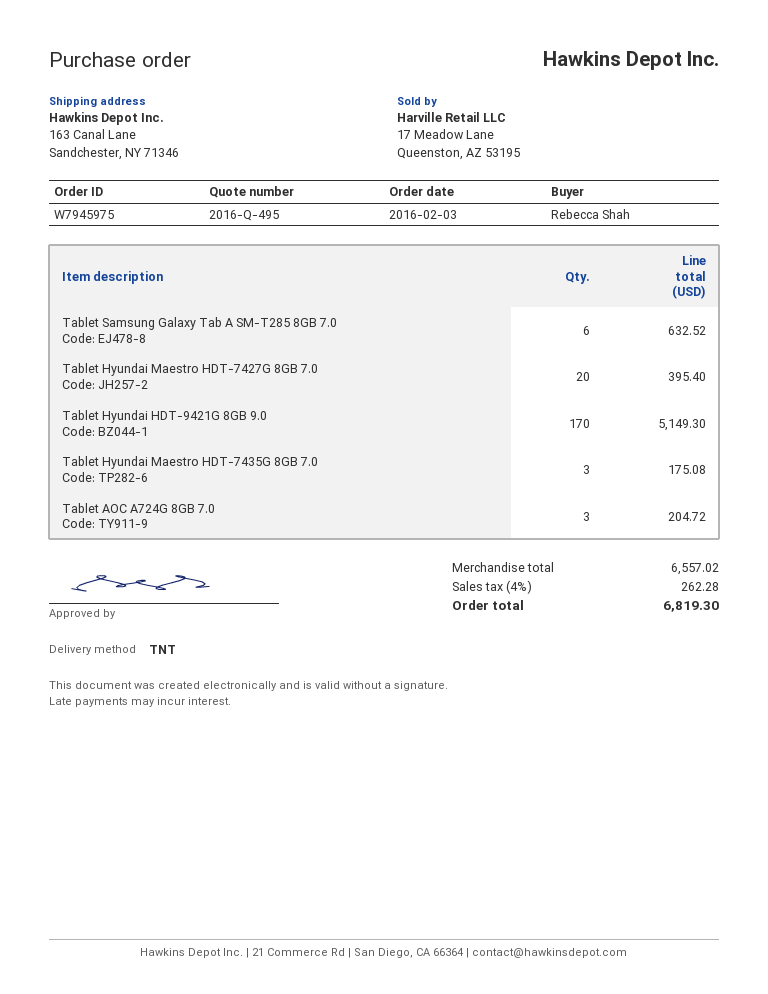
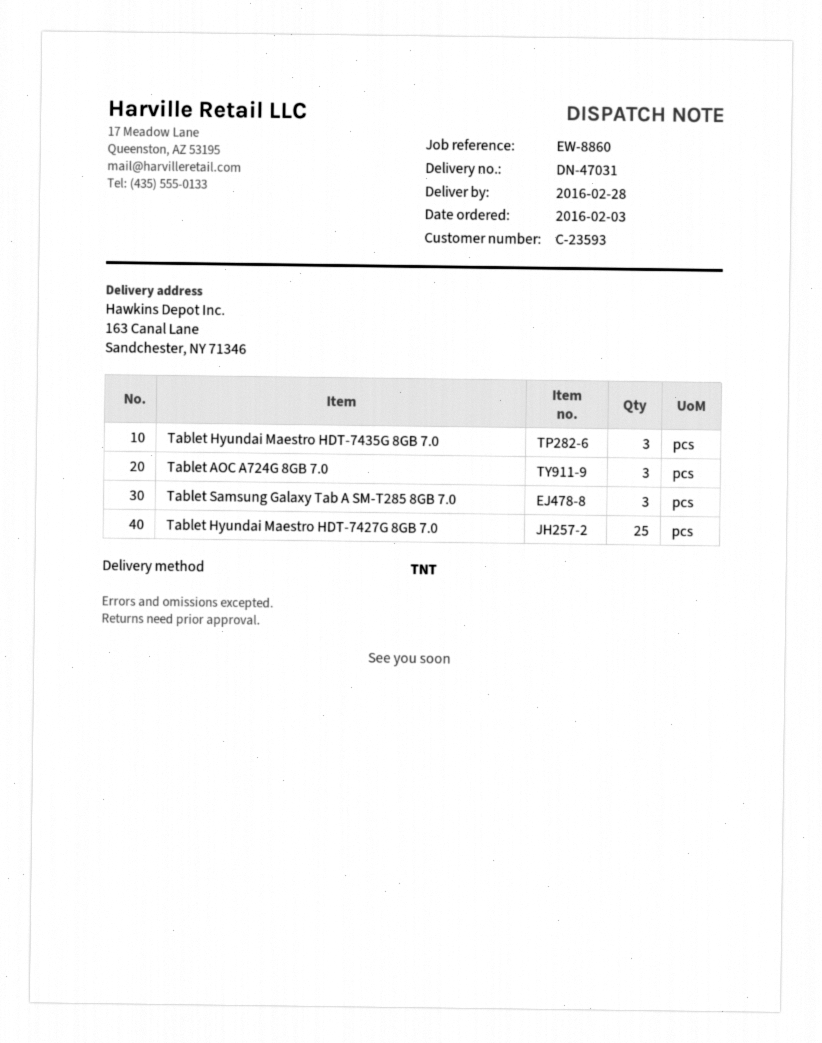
Tablet Samsung Galaxy Tab A SM-T285 8GB 7.0: 6 -> 3
Tablet Hyundai Maestro HDT-7427G 8GB 7.0: 20 -> 25
Tablet Hyundai HDT-9421G 8GB 9.0: 170 -> none

